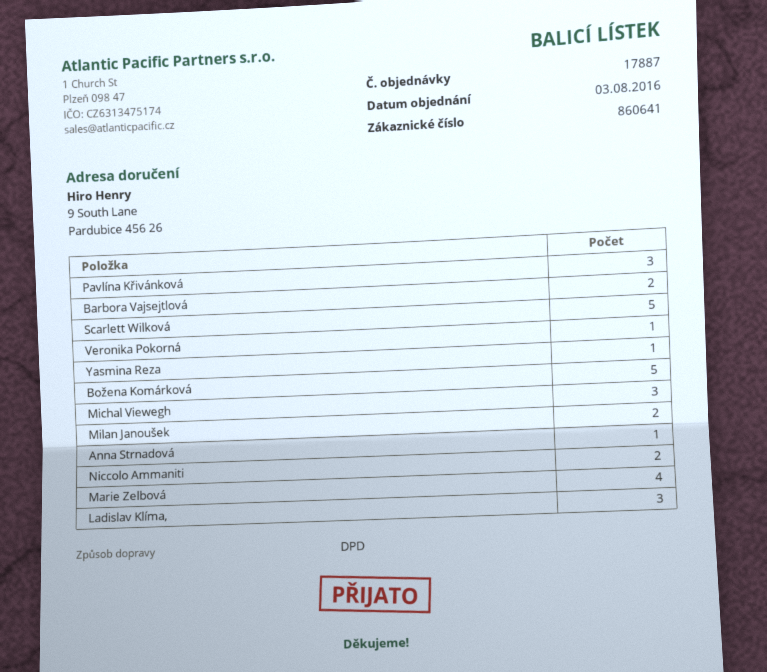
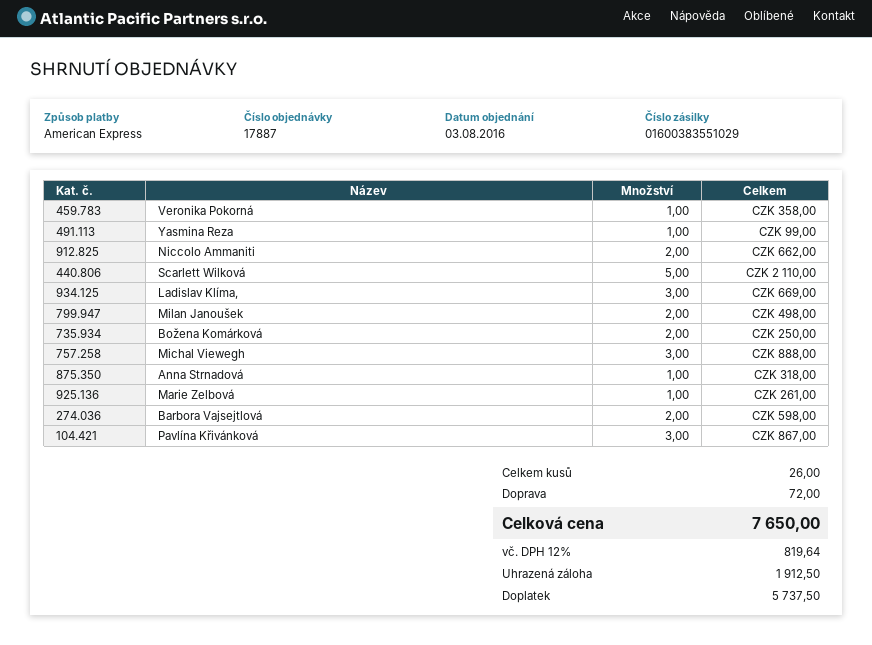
Božena Komárková: 5 -> 2
Marie Zelbová: 4 -> 1

